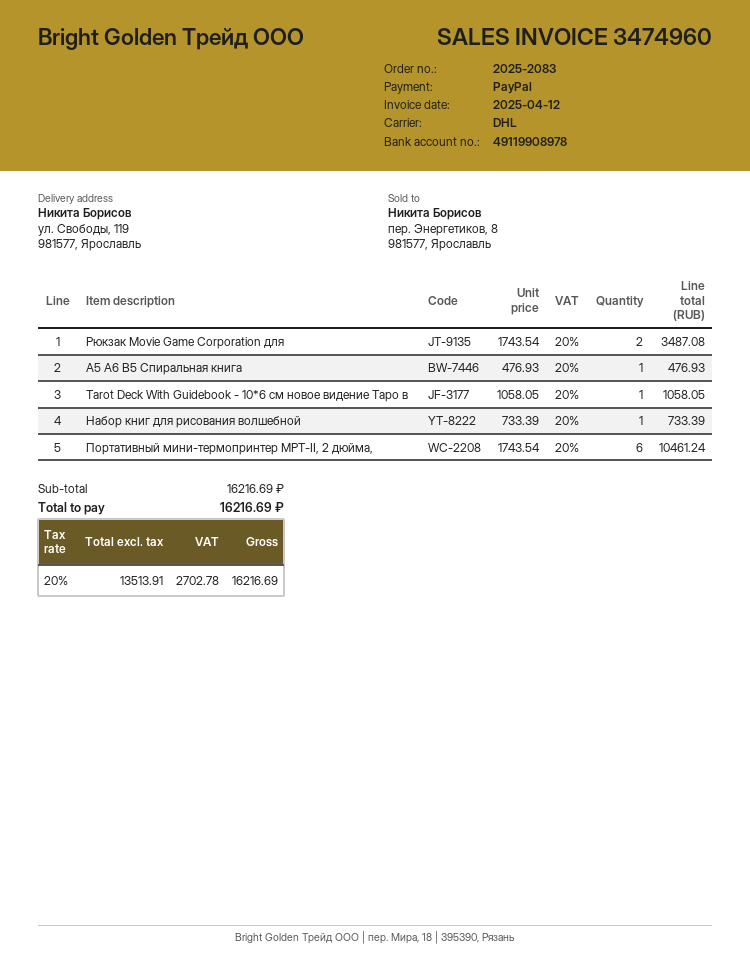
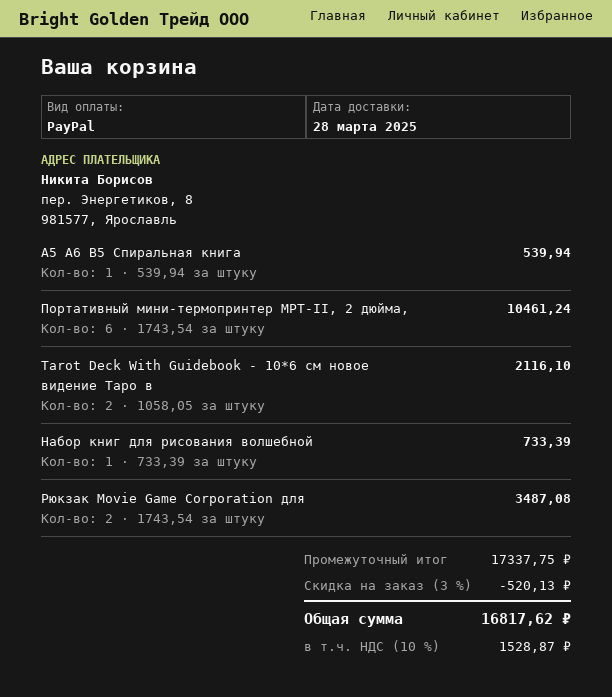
A5 A6 B5 Спиральная книга: 1 x 476.93 = 476.93 -> 1 x 539.94 = 539.94
Tarot Deck With Guidebook - 10*6 см новое видение Таро в: 1 x 1058.05 = 1058.05 -> 2 x 1058.05 = 2116.10
subtotal: 16216.69 -> 17337.75
discount: none -> 3% = 520.13
tax: 20% = 2702.78 -> 10% = 1528.87
total: 16216.69 -> 16817.62

